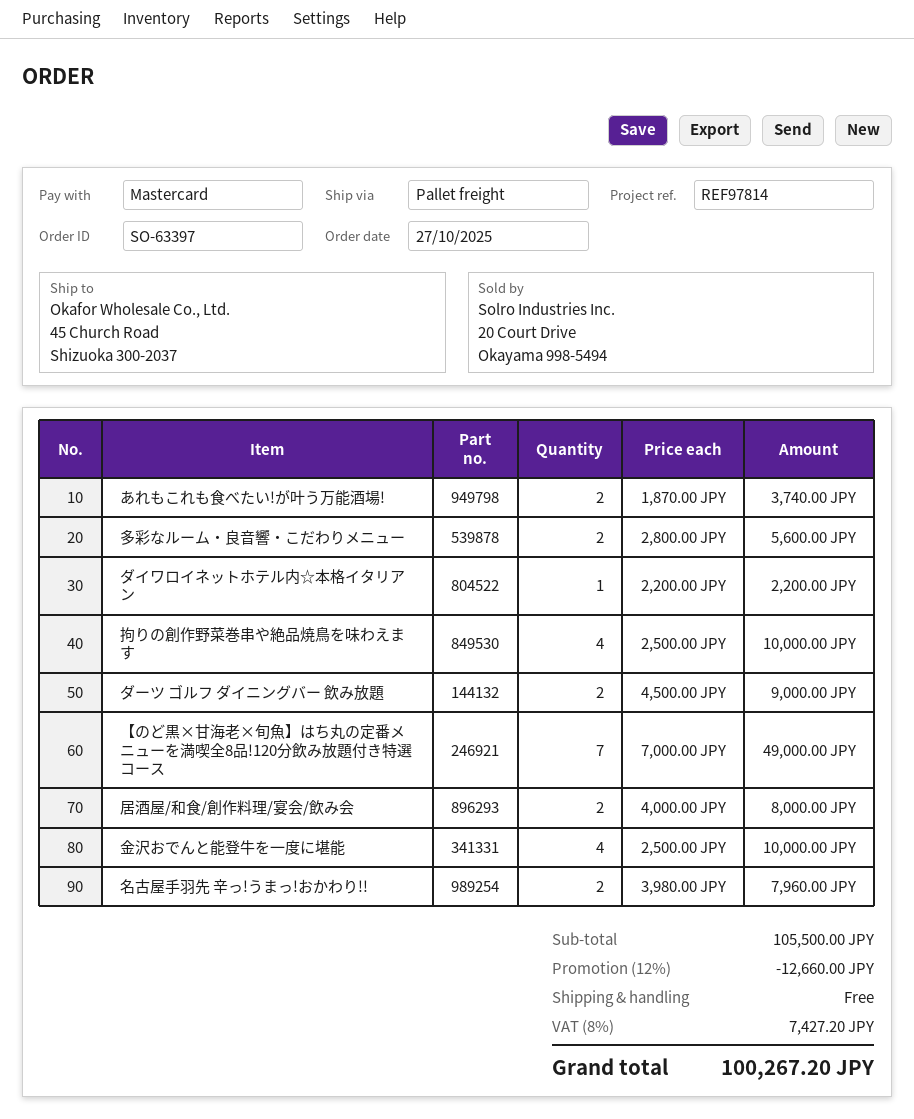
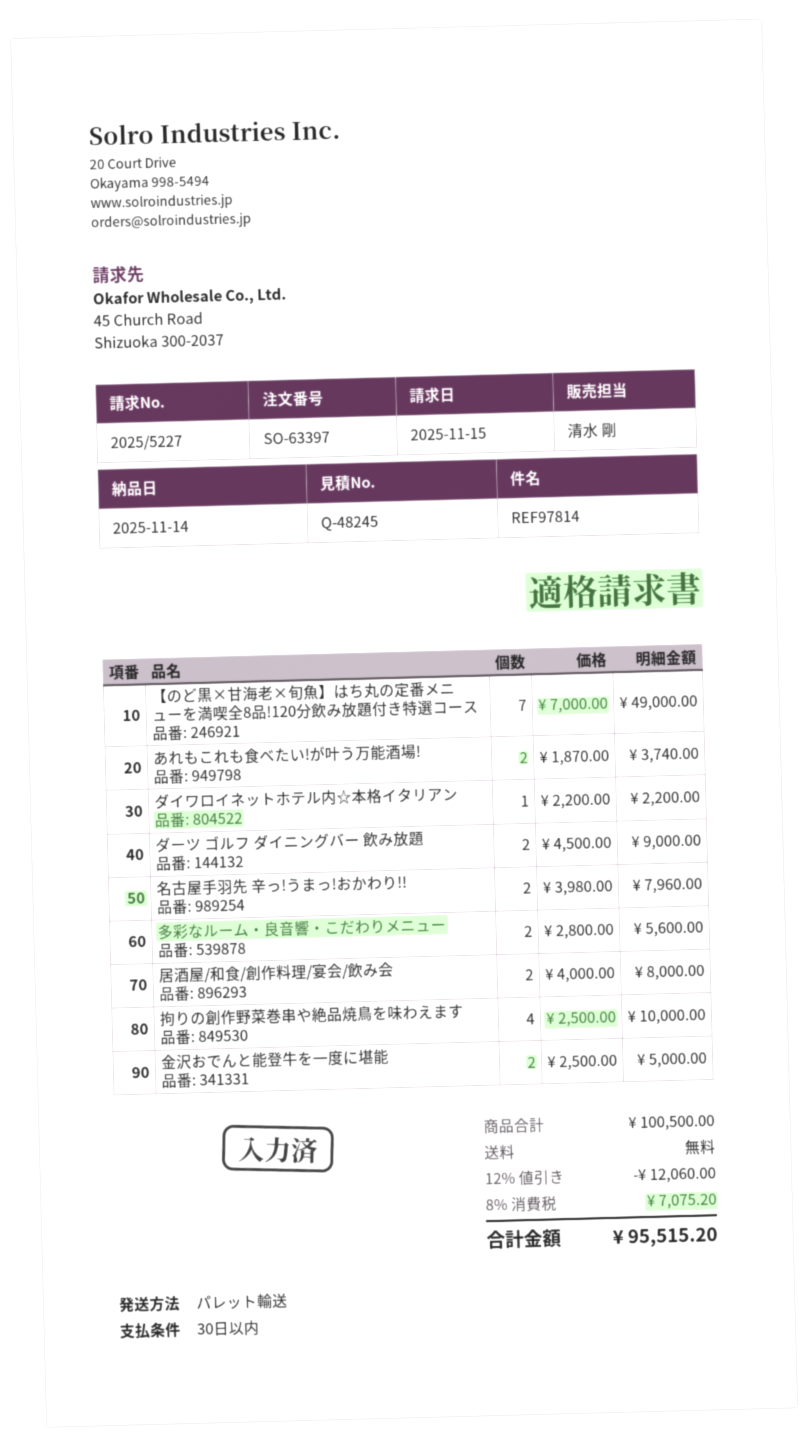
金沢おでんと能登牛を一度に堪能: 4 x 2500.00 = 10000.00 -> 2 x 2500.00 = 5000.00
subtotal: 105500.00 -> 100500.00
discount: 12% = 12660.00 -> 12% = 12060.00
tax: 8% = 7427.20 -> 8% = 7075.20
total: 100267.20 -> 95515.20

